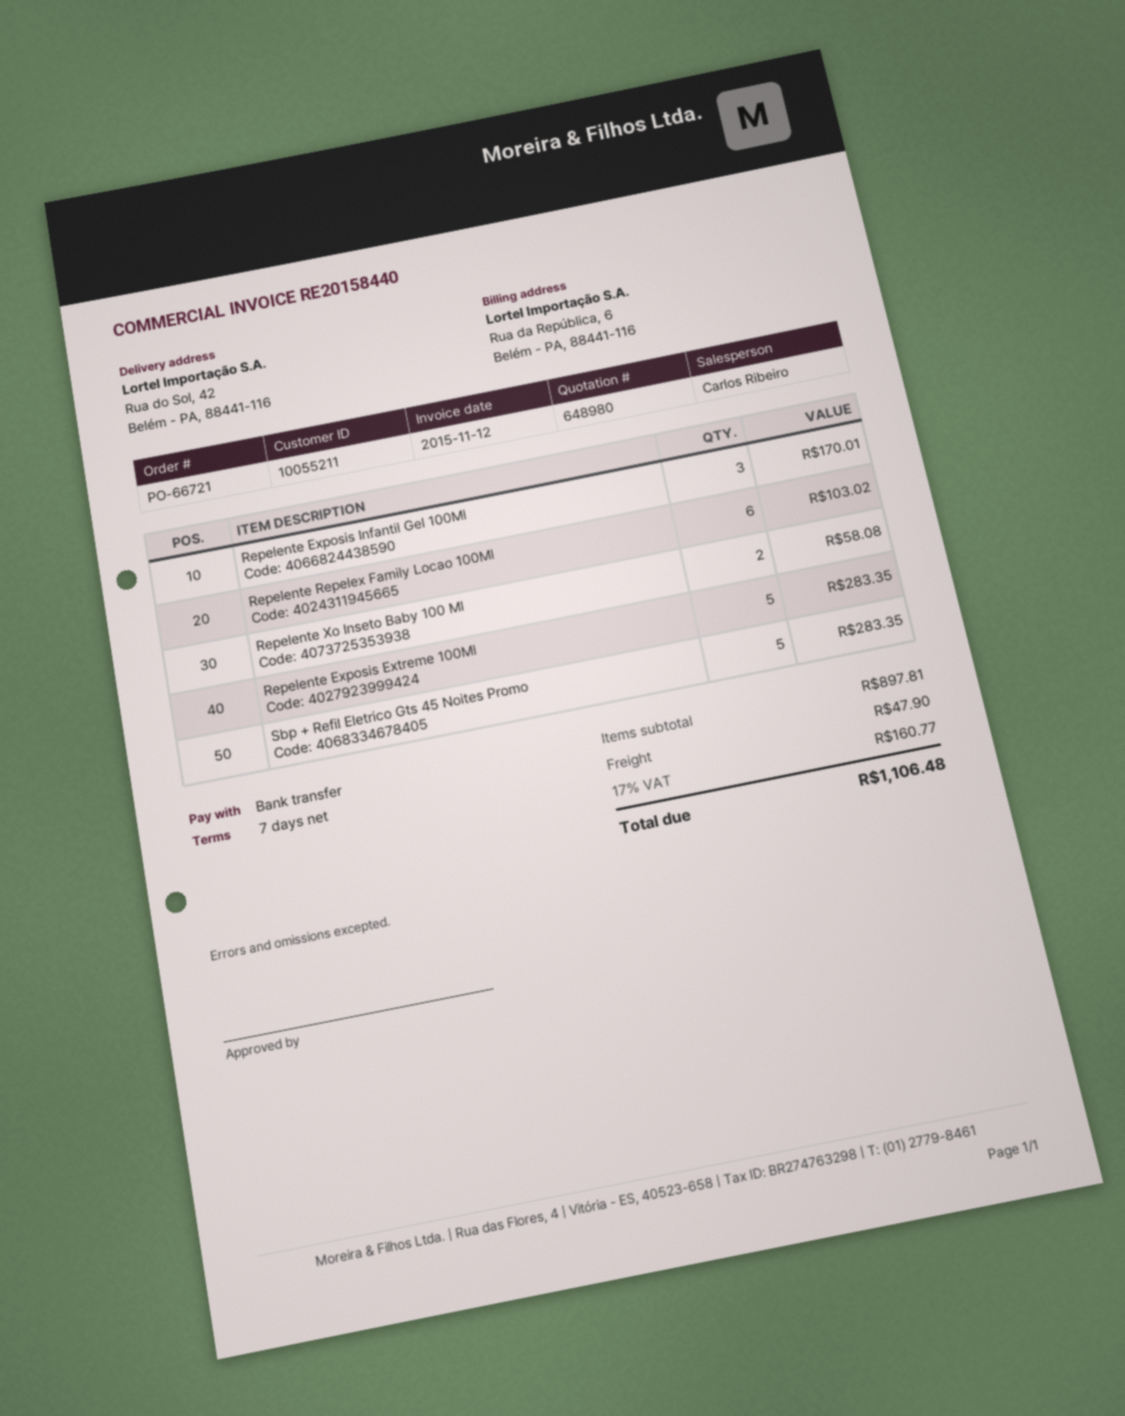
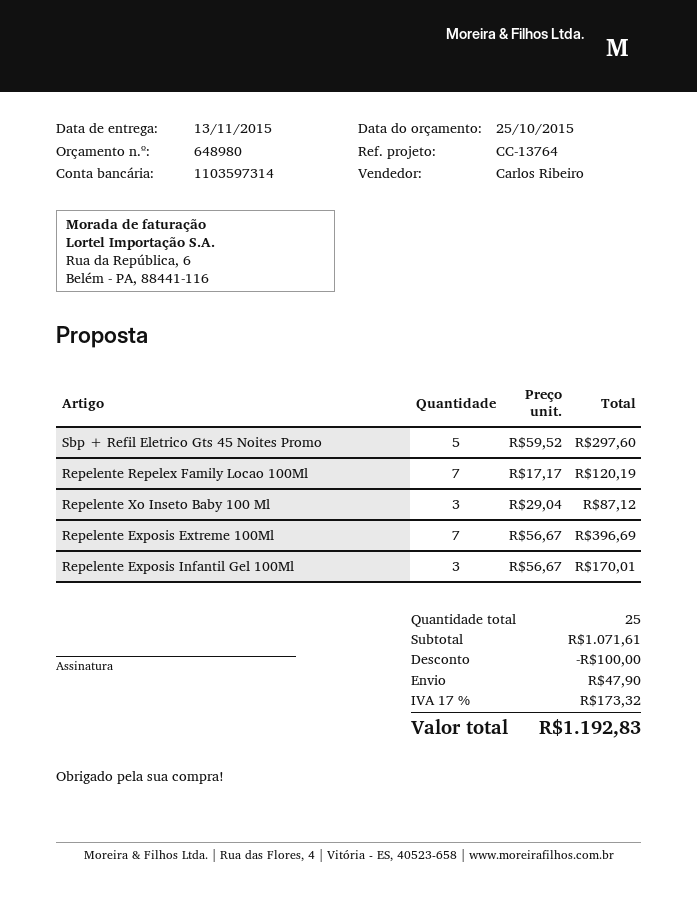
Repelente Repelex Family Locao 100Ml: 6 for 103.02 -> 7 for 120.19
Repelente Xo Inseto Baby 100 Ml: 2 for 58.08 -> 3 for 87.12
Repelente Exposis Extreme 100Ml: 5 for 283.35 -> 7 for 396.69
Sbp + Refil Eletrico Gts 45 Noites Promo: 5 for 283.35 -> 5 for 297.60
subtotal: 897.81 -> 1071.61
discount: none -> 100.00
tax: 17% = 160.77 -> 17% = 173.32
total: 1106.48 -> 1192.83

